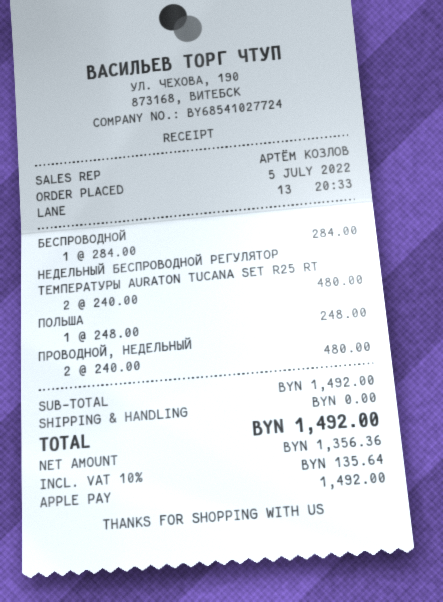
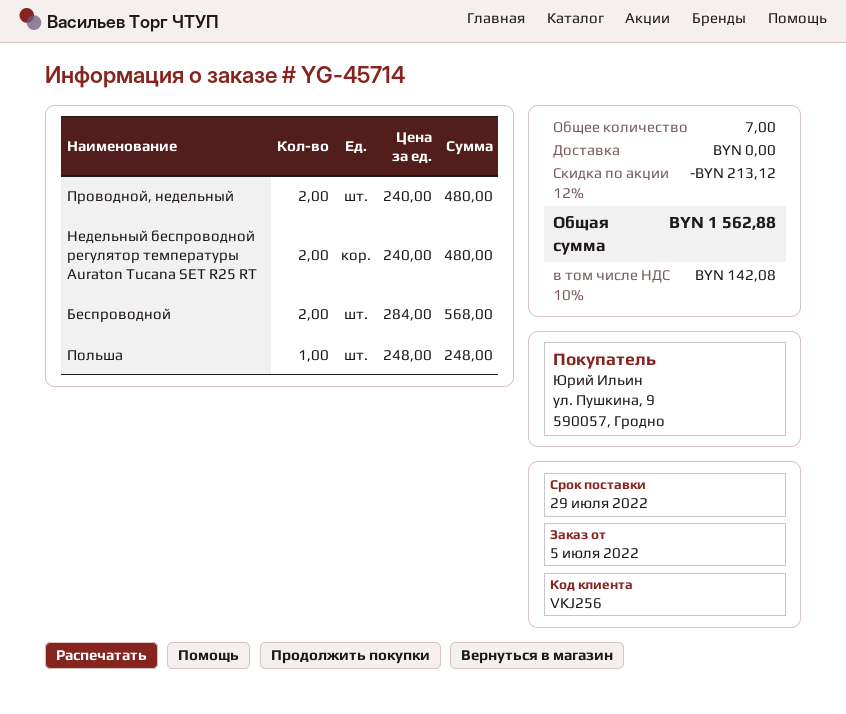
БЕСПРОВОДНОЙ: 1 x 284.00 = 284.00 -> 2 x 284.00 = 568.00
discount: none -> 12% = 213.12
tax: 10% = 135.64 -> 10% = 142.08
total: 1492.00 -> 1562.88

